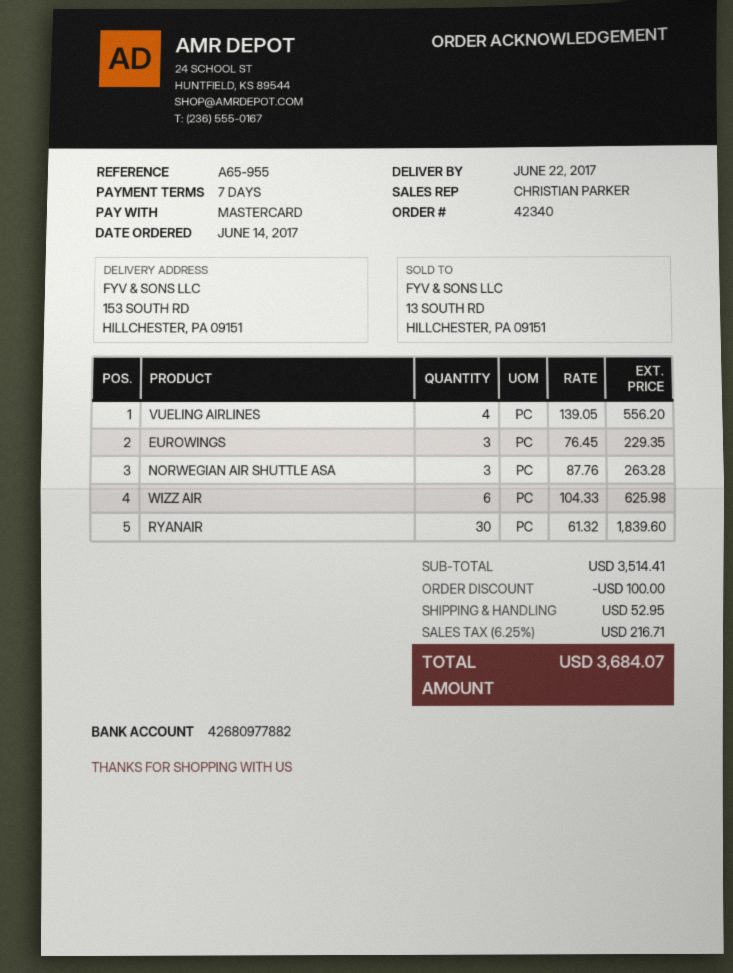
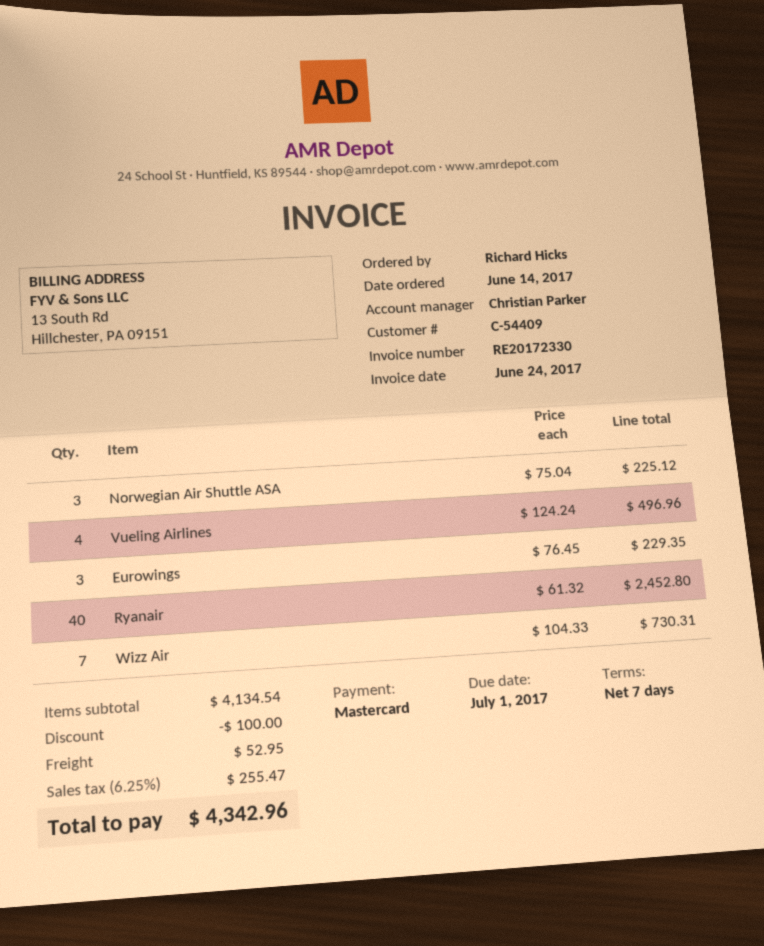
VUELING AIRLINES: 4 x 139.05 = 556.20 -> 4 x 124.24 = 496.96
NORWEGIAN AIR SHUTTLE ASA: 3 x 87.76 = 263.28 -> 3 x 75.04 = 225.12
WIZZ AIR: 6 x 104.33 = 625.98 -> 7 x 104.33 = 730.31
RYANAIR: 30 x 61.32 = 1839.60 -> 40 x 61.32 = 2452.80
subtotal: 3514.41 -> 4134.54
tax: 6.25% = 216.71 -> 6.25% = 255.47
total: 3684.07 -> 4342.96

